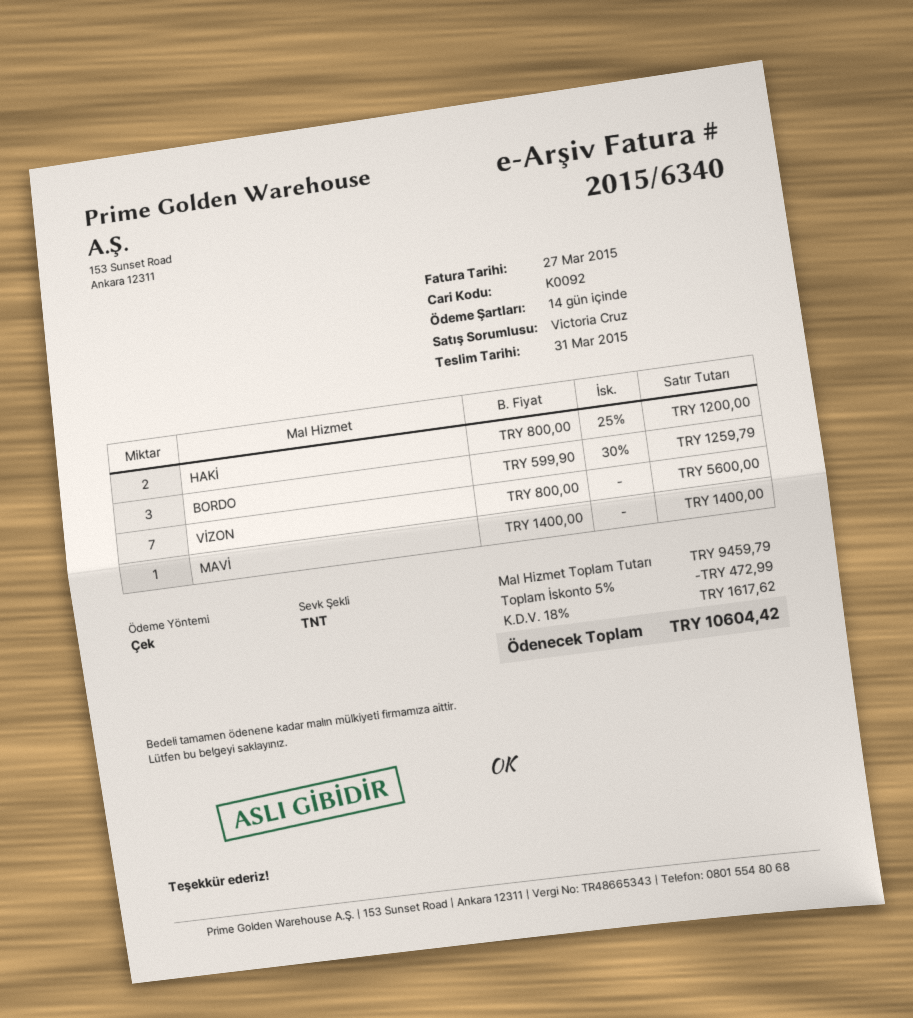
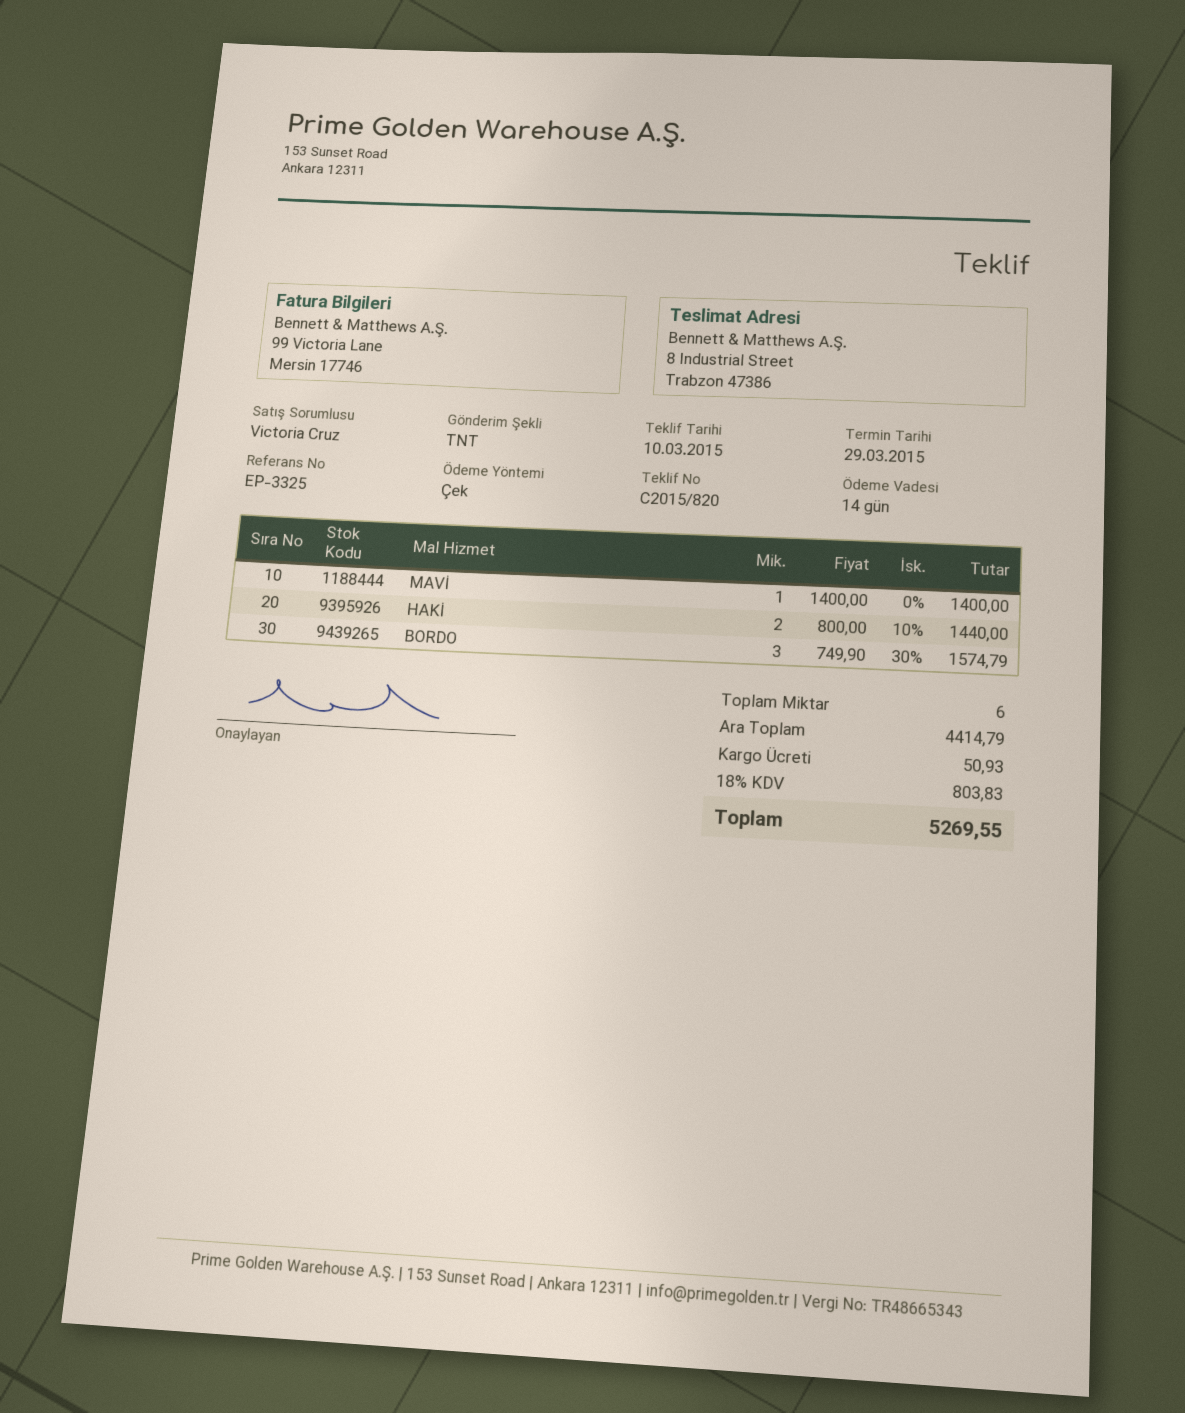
delivery date: 2015-03-31 -> 2015-03-29
HAKİ: 2 x 800.00 - 25% = 1200.00 -> 2 x 800.00 - 10% = 1440.00
BORDO: 3 x 599.90 - 30% = 1259.79 -> 3 x 749.90 - 30% = 1574.79
VİZON: 7 x 800.00 = 5600.00 -> none
subtotal: 9459.79 -> 4414.79
discount: 5% = 472.99 -> none
shipping: none -> 50.93
tax: 18% = 1617.62 -> 18% = 803.83
total: 10604.42 -> 5269.55

